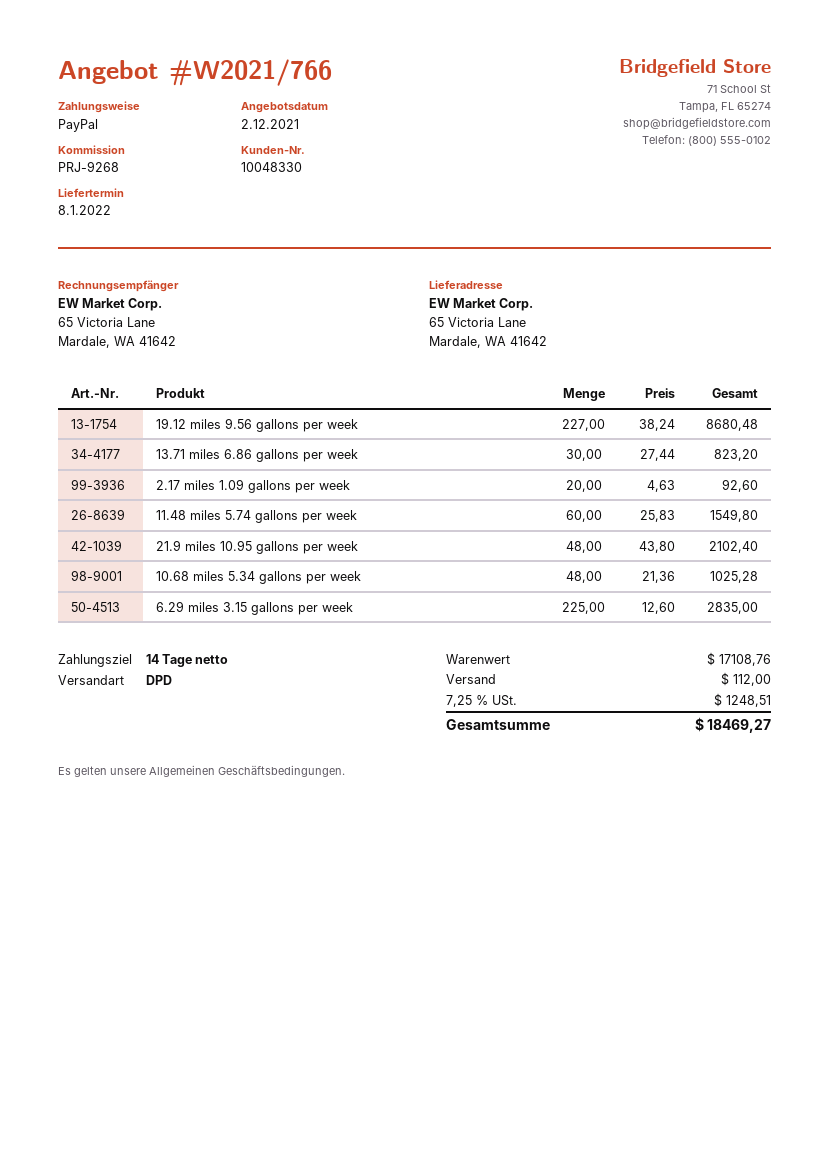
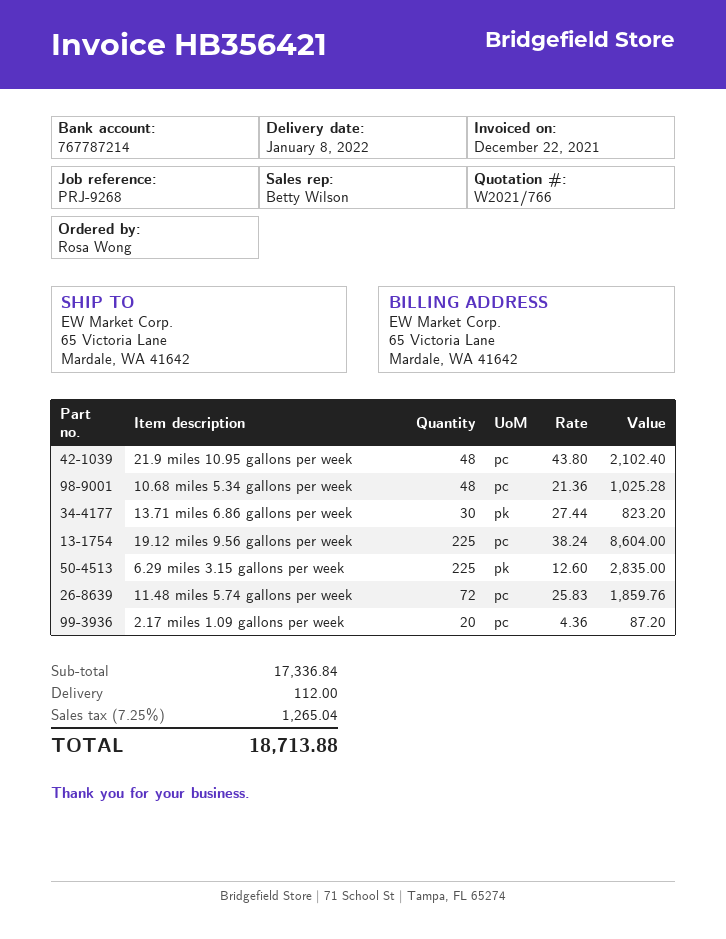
19.12 miles 9.56 gallons per week: 227 x 38.24 = 8680.48 -> 225 x 38.24 = 8604.00
2.17 miles 1.09 gallons per week: 20 x 4.63 = 92.60 -> 20 x 4.36 = 87.20
11.48 miles 5.74 gallons per week: 60 x 25.83 = 1549.80 -> 72 x 25.83 = 1859.76
subtotal: 17108.76 -> 17336.84
tax: 7.25% = 1248.51 -> 7.25% = 1265.04
total: 18469.27 -> 18713.88

